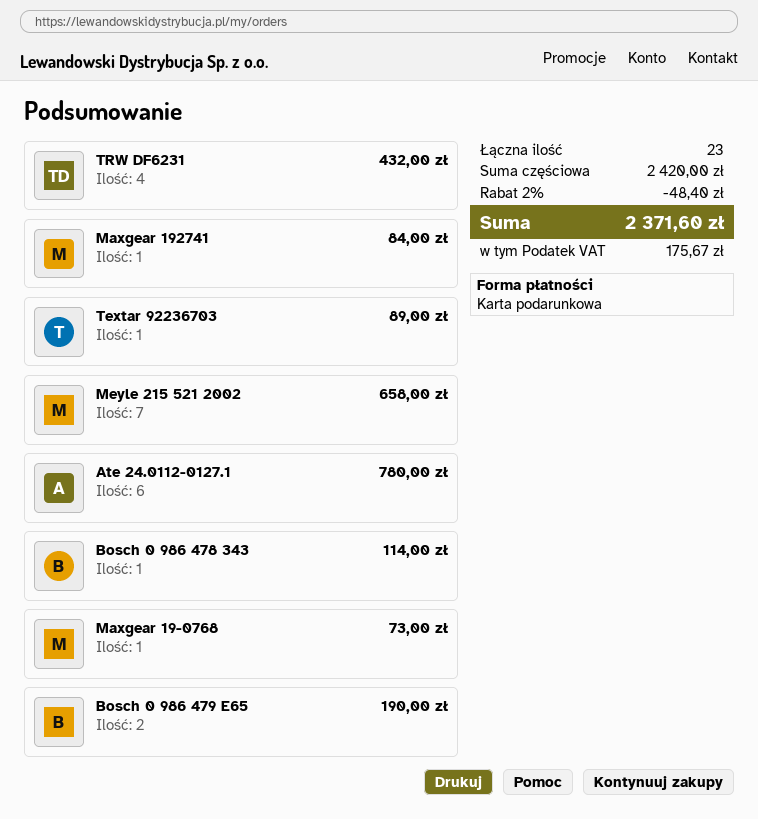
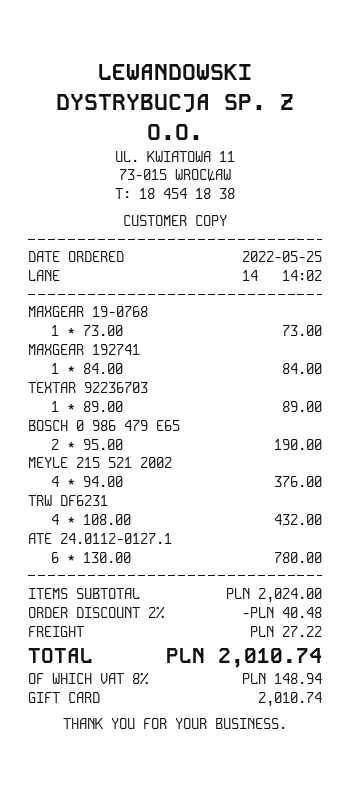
Meyle 215 521 2002: 7 for 658.00 -> 4 for 376.00
Bosch 0 986 478 343: 1 for 114.00 -> none
subtotal: 2420.00 -> 2024.00
discount: 2% = 48.40 -> 2% = 40.48
shipping: none -> 27.22
tax: 175.67 -> 148.94
total: 2371.60 -> 2010.74

